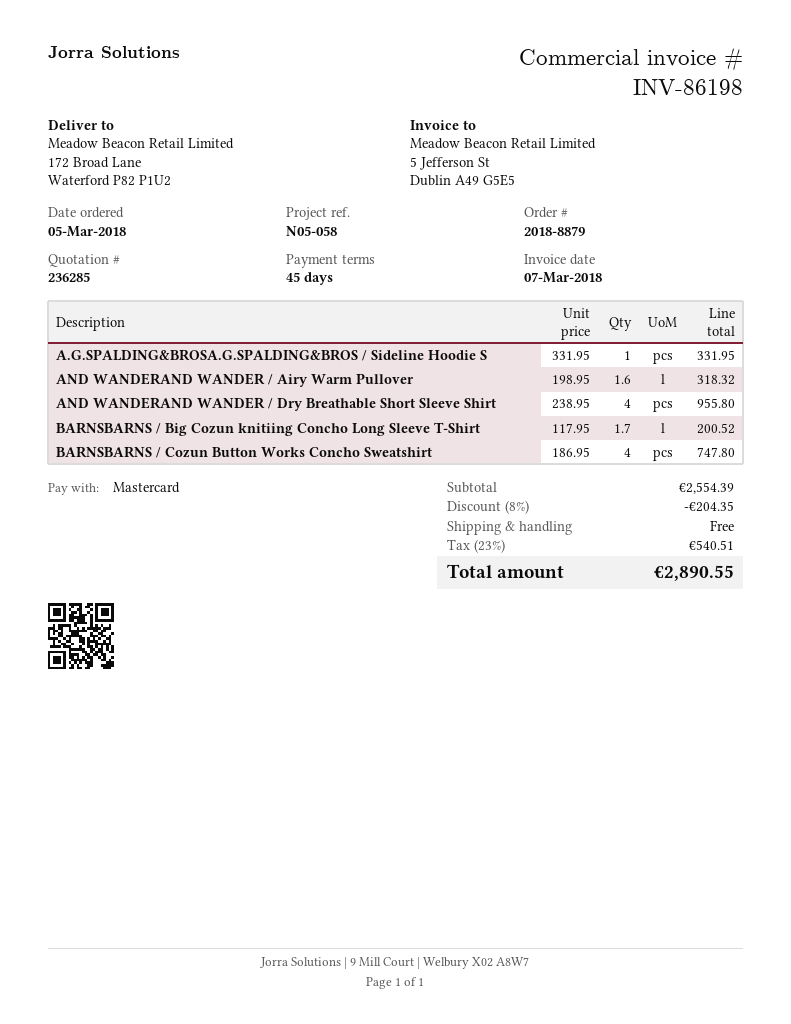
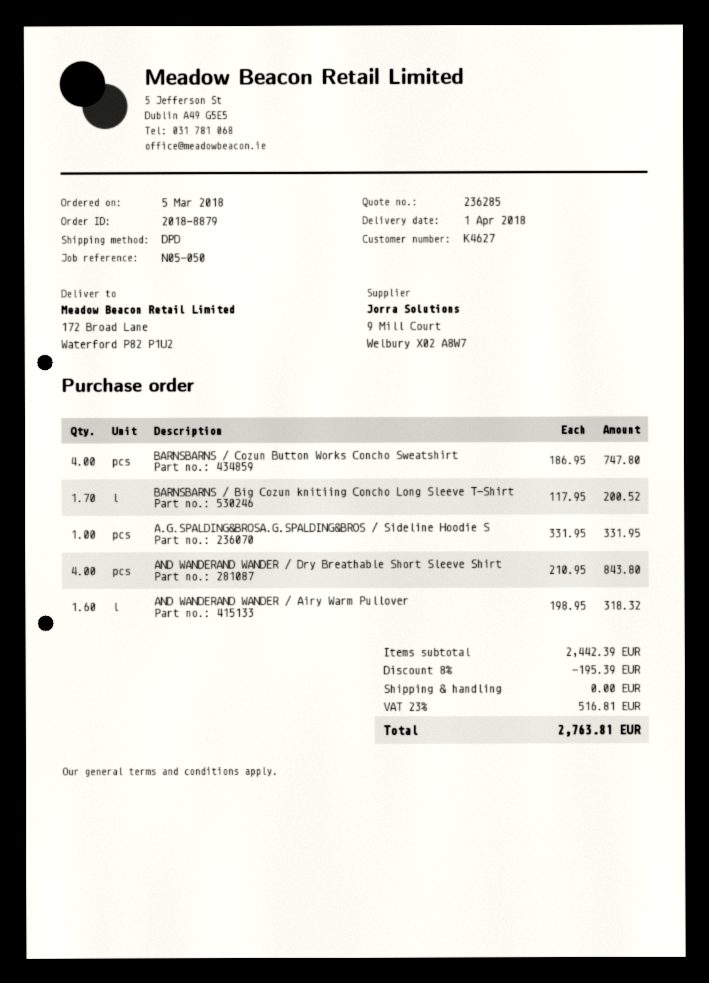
reference: N05-058 -> N05-050
AND WANDERAND WANDER / Dry Breathable Short Sleeve Shirt: 4 x 238.95 = 955.80 -> 4 x 210.95 = 843.80
subtotal: 2554.39 -> 2442.39
discount: 8% = 204.35 -> 8% = 195.39
tax: 23% = 540.51 -> 23% = 516.81
total: 2890.55 -> 2763.81

